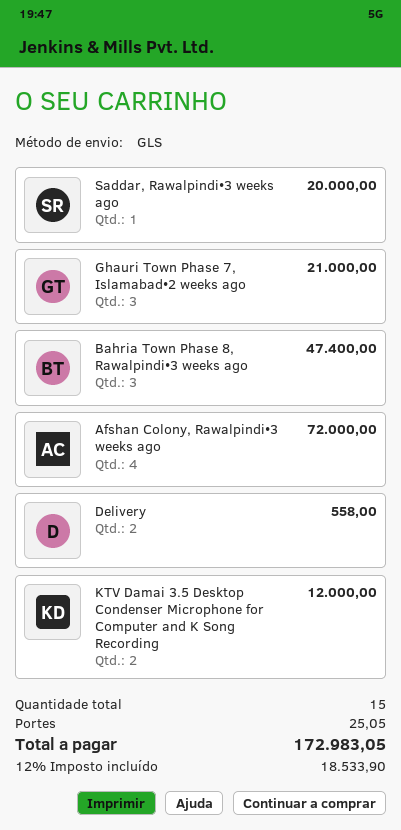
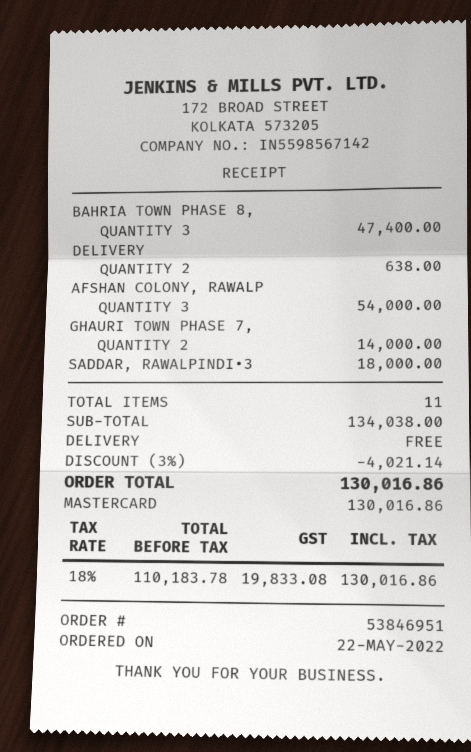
Saddar, Rawalpindi•3 weeks ago: 1 for 20000.00 -> 1 for 18000.00
Ghauri Town Phase 7, Islamabad•2 weeks ago: 3 for 21000.00 -> 2 for 14000.00
Afshan Colony, Rawalpindi•3 weeks ago: 4 for 72000.00 -> 3 for 54000.00
Delivery: 2 for 558.00 -> 2 for 638.00
KTV Damai 3.5 Desktop Condenser Microphone for Computer and K Song Recording: 2 for 12000.00 -> none
total quantity: 15 -> 11
discount: none -> 3% = 4021.14
shipping: 25.05 -> 0.00
tax: 12% = 18533.90 -> 18% = 19833.08
total: 172983.05 -> 130016.86

